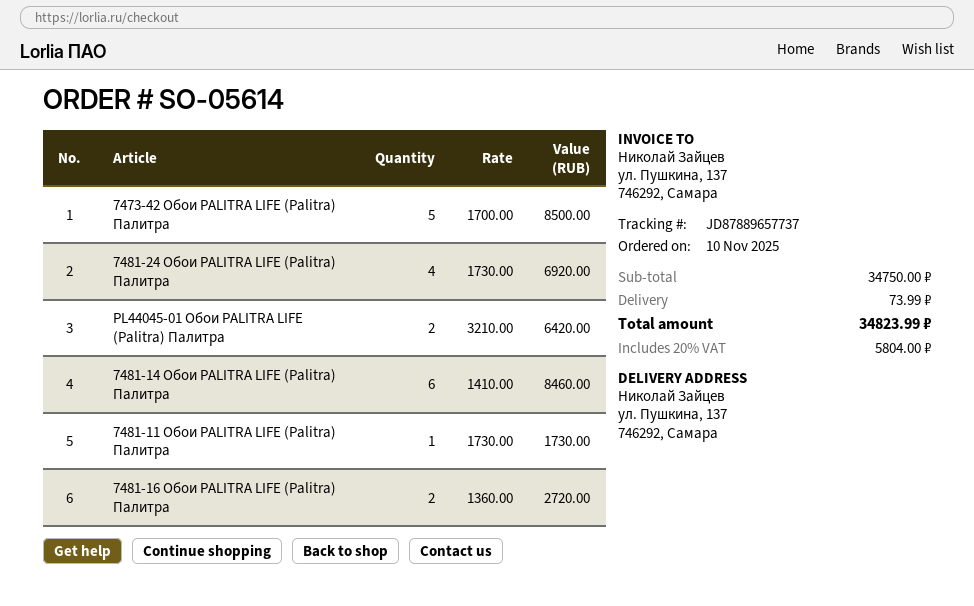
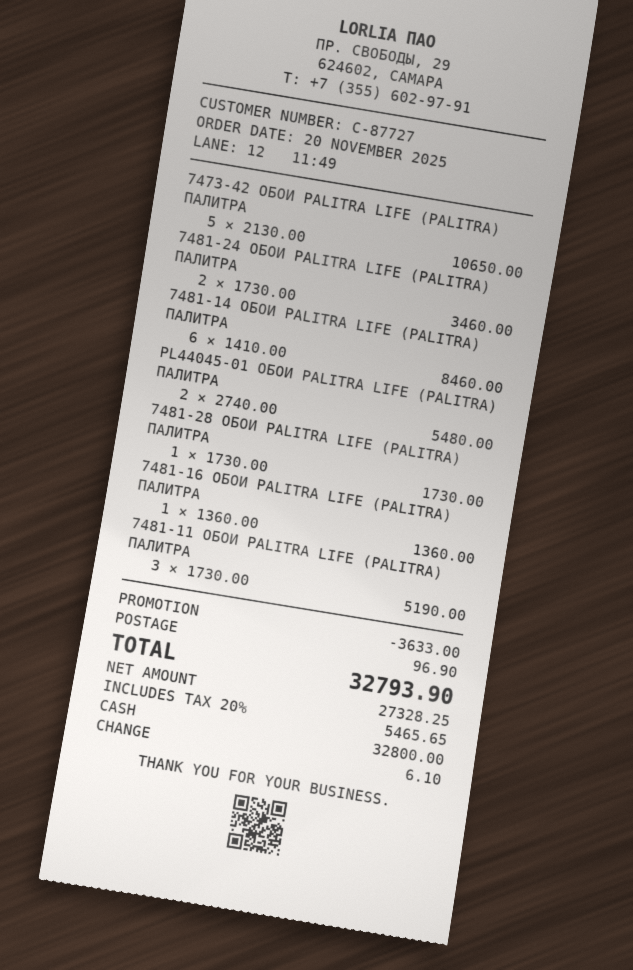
order date: 2025-11-10 -> 2025-11-20
7473-42 Обои PALITRA LIFE (Palitra) Палитра: 5 x 1700.00 = 8500.00 -> 5 x 2130.00 = 10650.00
7481-24 Обои PALITRA LIFE (Palitra) Палитра: 4 x 1730.00 = 6920.00 -> 2 x 1730.00 = 3460.00
PL44045-01 Обои PALITRA LIFE (Palitra) Палитра: 2 x 3210.00 = 6420.00 -> 2 x 2740.00 = 5480.00
7481-11 Обои PALITRA LIFE (Palitra) Палитра: 1 x 1730.00 = 1730.00 -> 3 x 1730.00 = 5190.00
7481-16 Обои PALITRA LIFE (Palitra) Палитра: 2 x 1360.00 = 2720.00 -> 1 x 1360.00 = 1360.00
7481-28 ОБОИ PALITRA LIFE (PALITRA) ПАЛИТРА: none -> 1 x 1730.00 = 1730.00
discount: none -> 3633.00
shipping: 73.99 -> 96.90
tax: 20% = 5804.00 -> 20% = 5465.65
total: 34823.99 -> 32793.90

